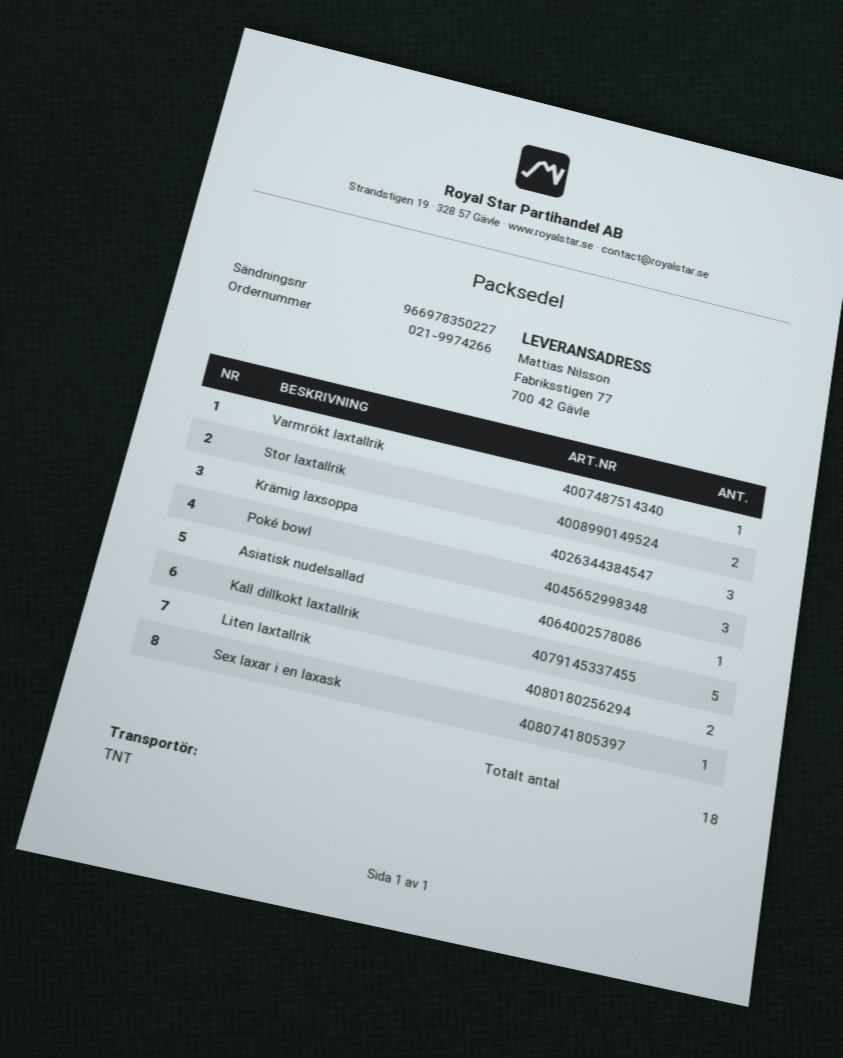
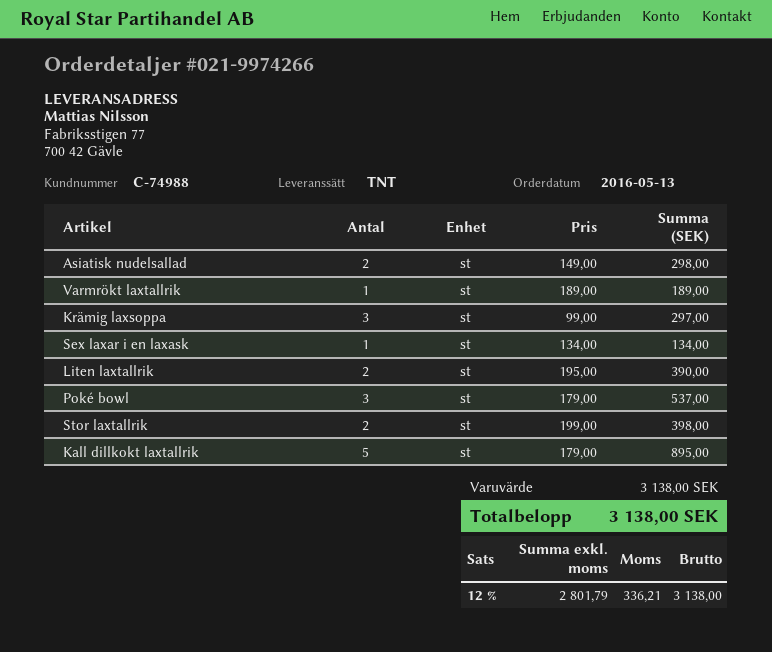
Asiatisk nudelsallad: 1 -> 2

